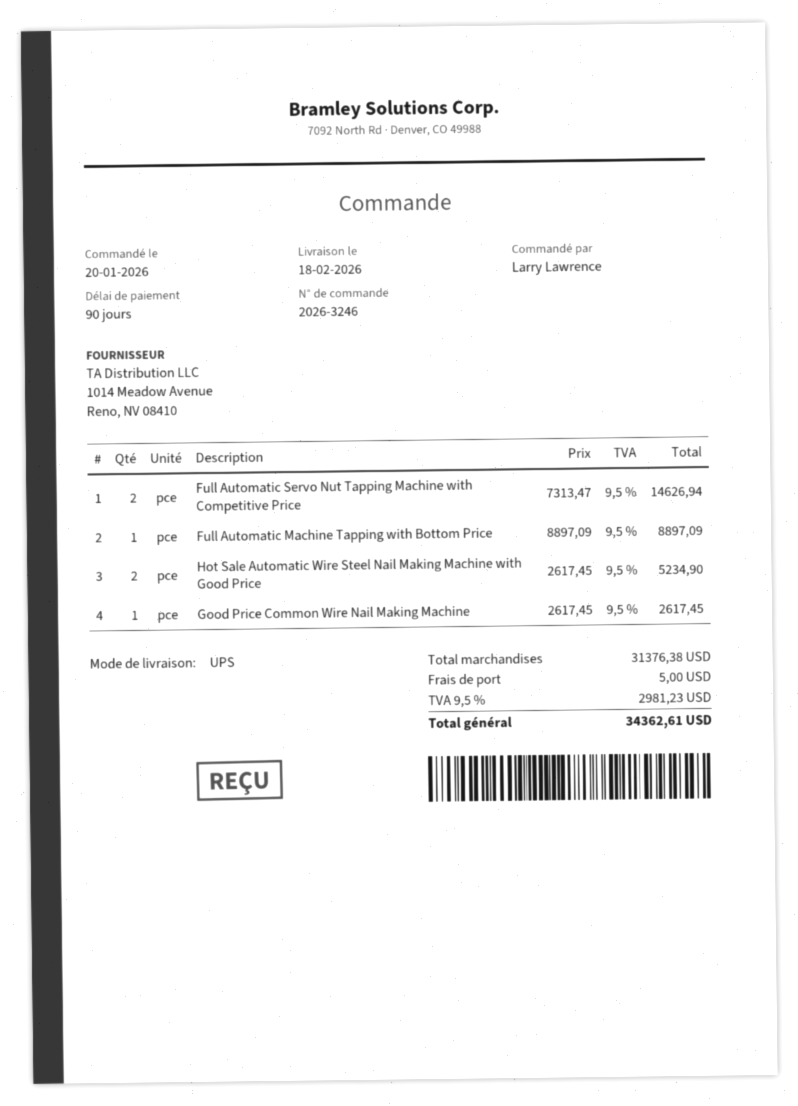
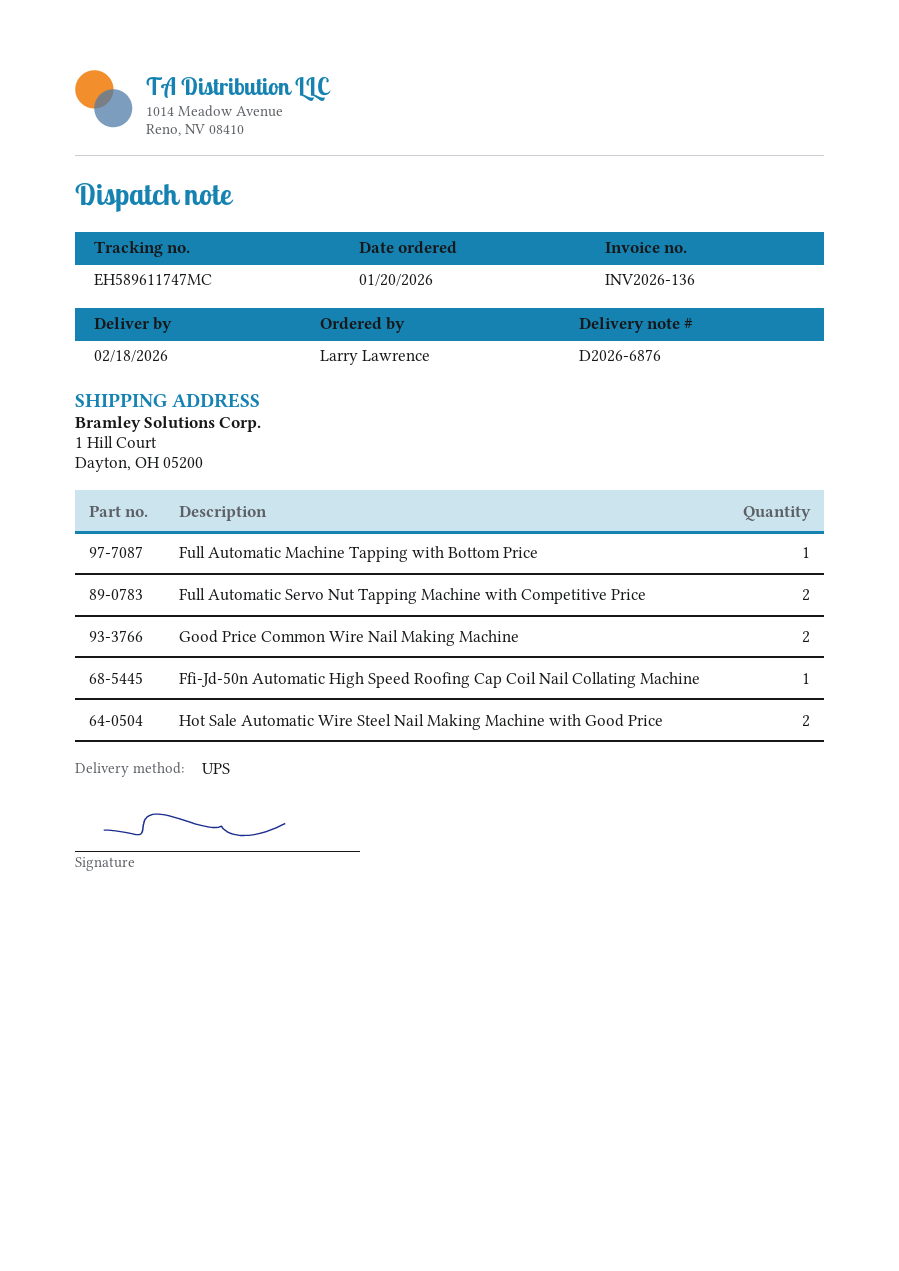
Good Price Common Wire Nail Making Machine: 1 -> 2
Ffi-Jd-50n Automatic High Speed Roofing Cap Coil Nail Collating Machine: none -> 1

